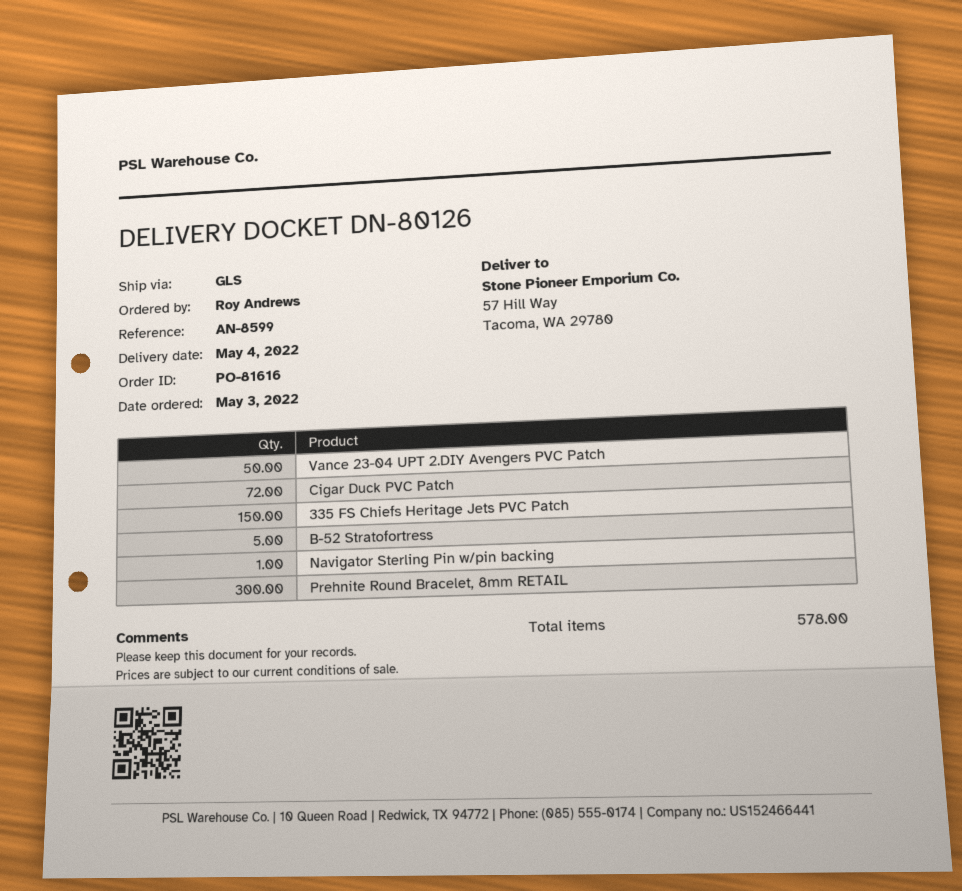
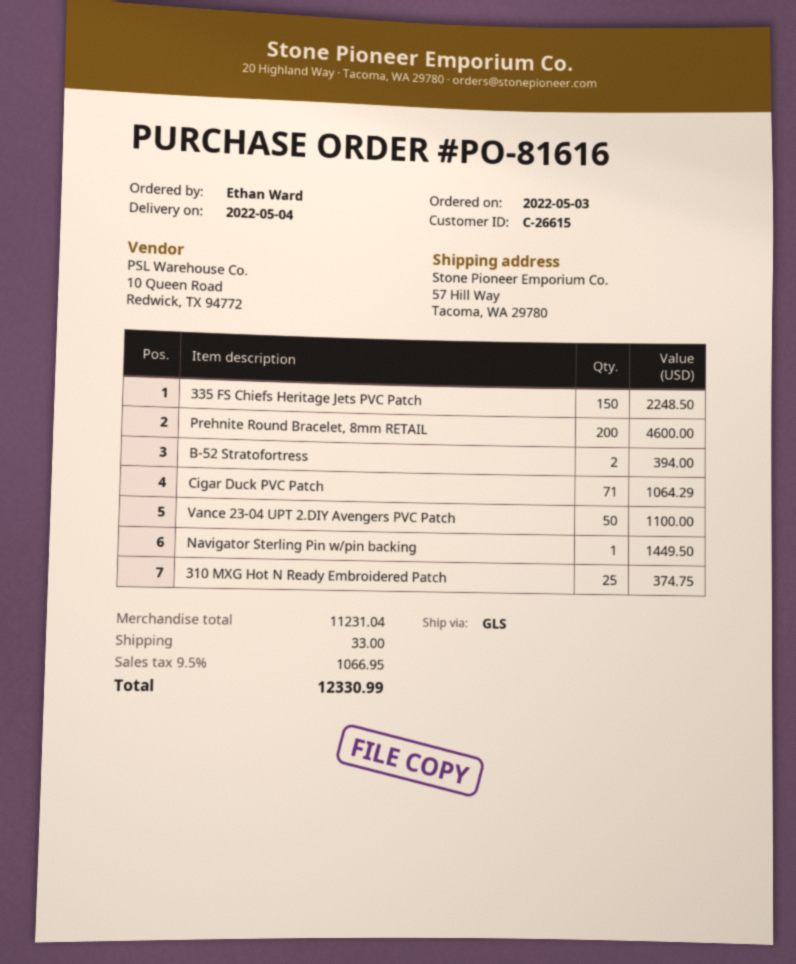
ordered by: Roy Andrews -> Ethan Ward
Cigar Duck PVC Patch: 72 -> 71
B-52 Stratofortress: 5 -> 2
Prehnite Round Bracelet, 8mm RETAIL: 300 -> 200
310 MXG Hot N Ready Embroidered Patch: none -> 25

